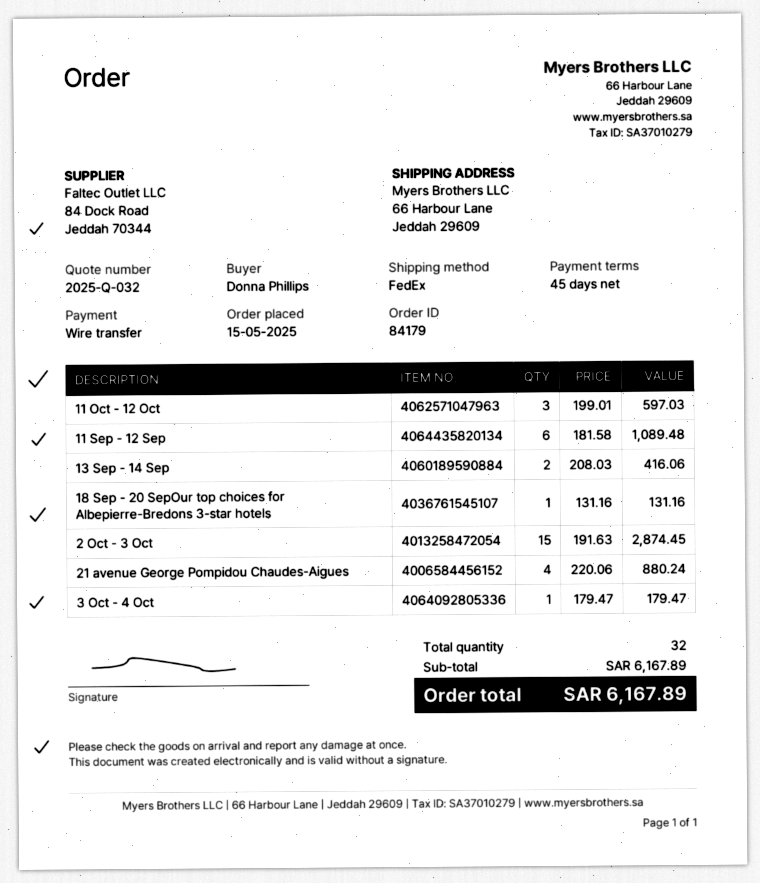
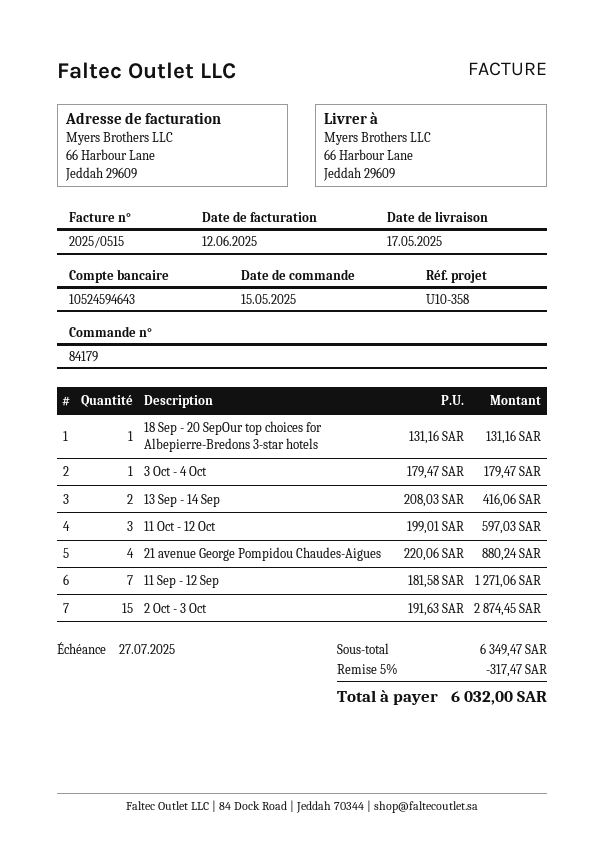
11 Sep - 12 Sep: 6 x 181.58 = 1089.48 -> 7 x 181.58 = 1271.06
subtotal: 6167.89 -> 6349.47
discount: none -> 5% = 317.47
total: 6167.89 -> 6032.00

